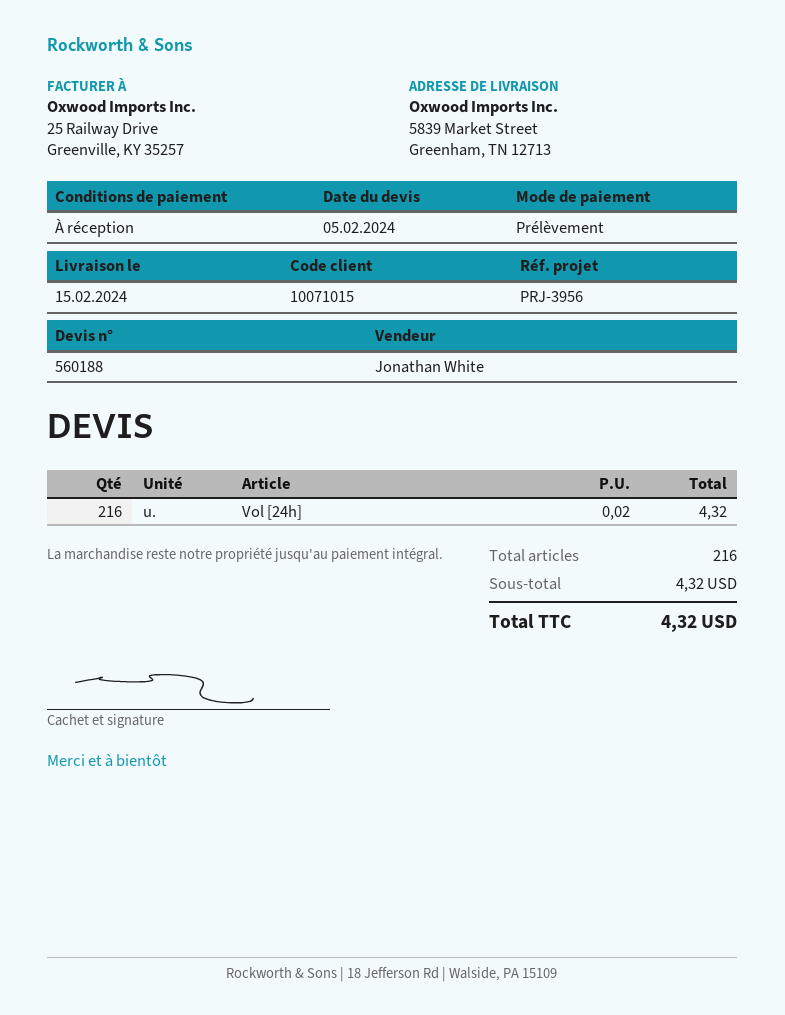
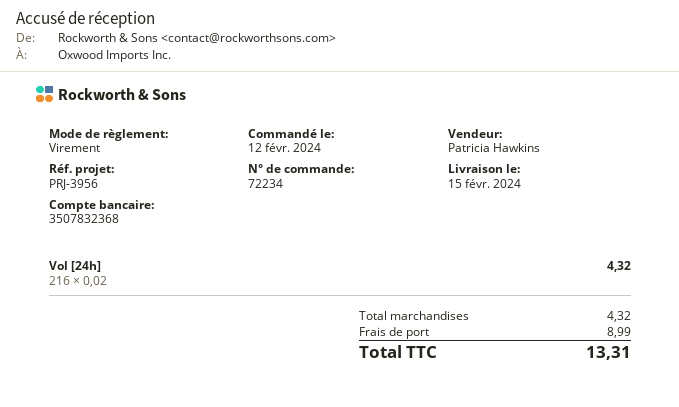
sales rep: Jonathan White -> Patricia Hawkins
payment method: direct debit -> bank transfer
shipping: none -> 8.99
total: 4.32 -> 13.31

